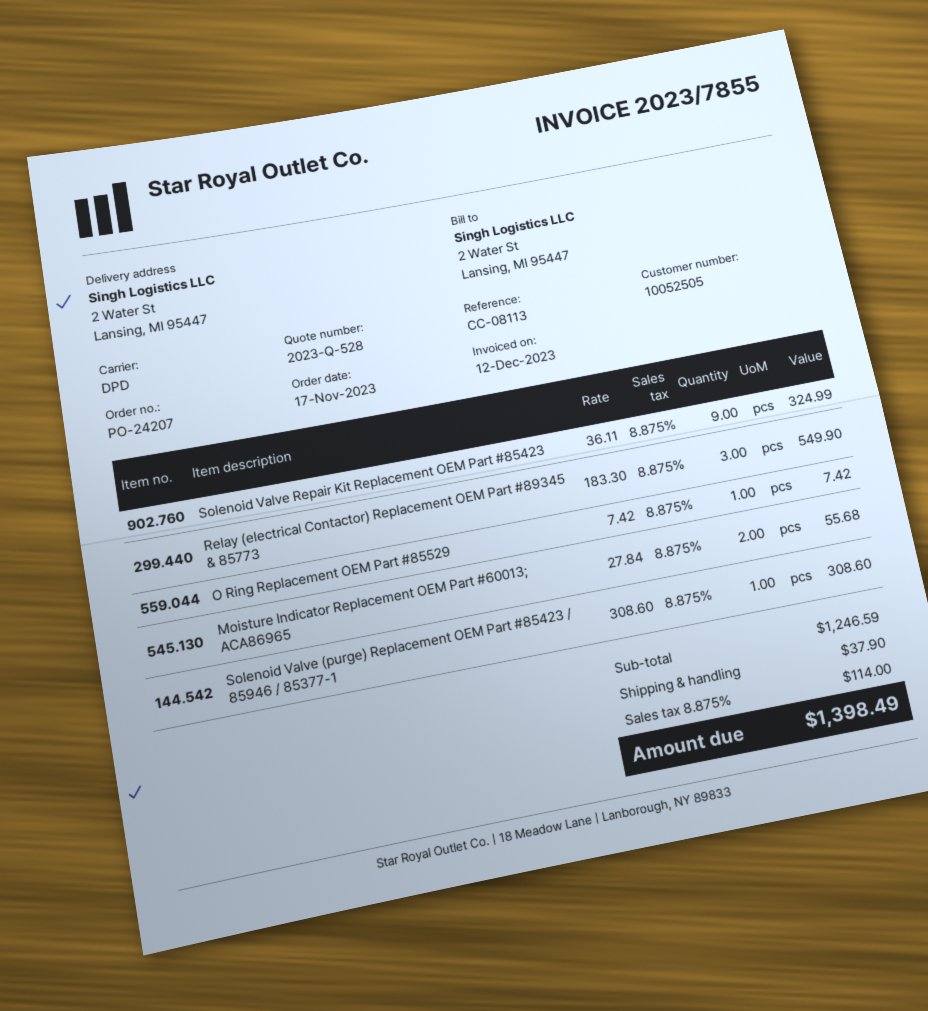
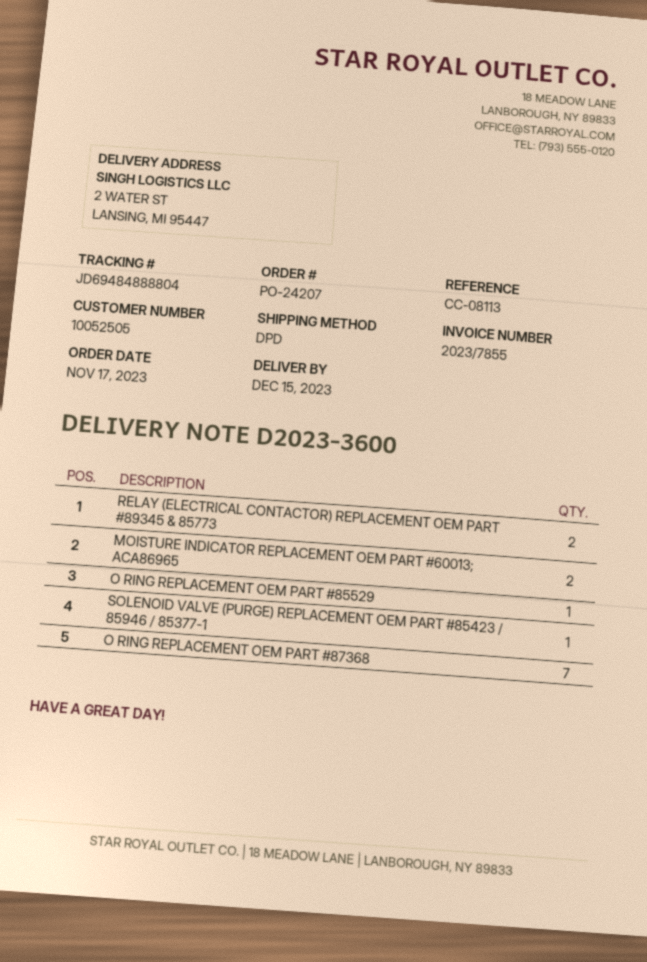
Solenoid Valve Repair Kit Replacement OEM Part #85423: 9 -> none
Relay (electrical Contactor) Replacement OEM Part #89345 & 85773: 3 -> 2
O RING REPLACEMENT OEM PART #87368: none -> 7

